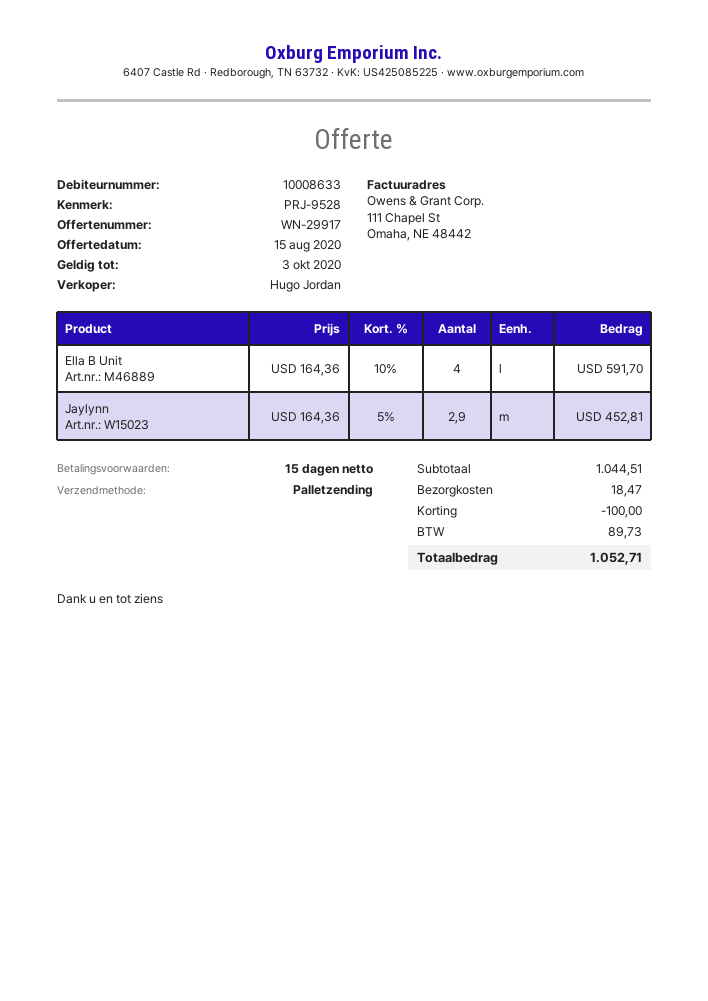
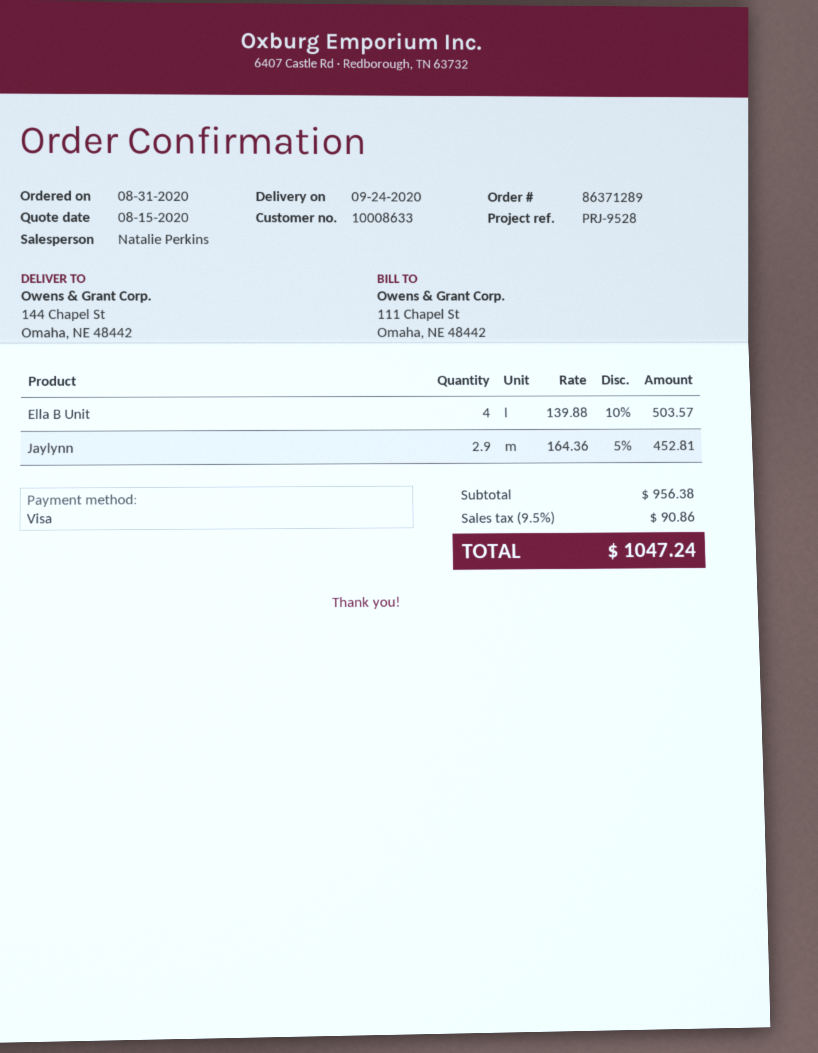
sales rep: Hugo Jordan -> Natalie Perkins
Ella B Unit: 4 x 164.36 - 10% = 591.70 -> 4 x 139.88 - 10% = 503.57
subtotal: 1044.51 -> 956.38
discount: 100.00 -> none
shipping: 18.47 -> none
tax: 89.73 -> 90.86
total: 1052.71 -> 1047.24

